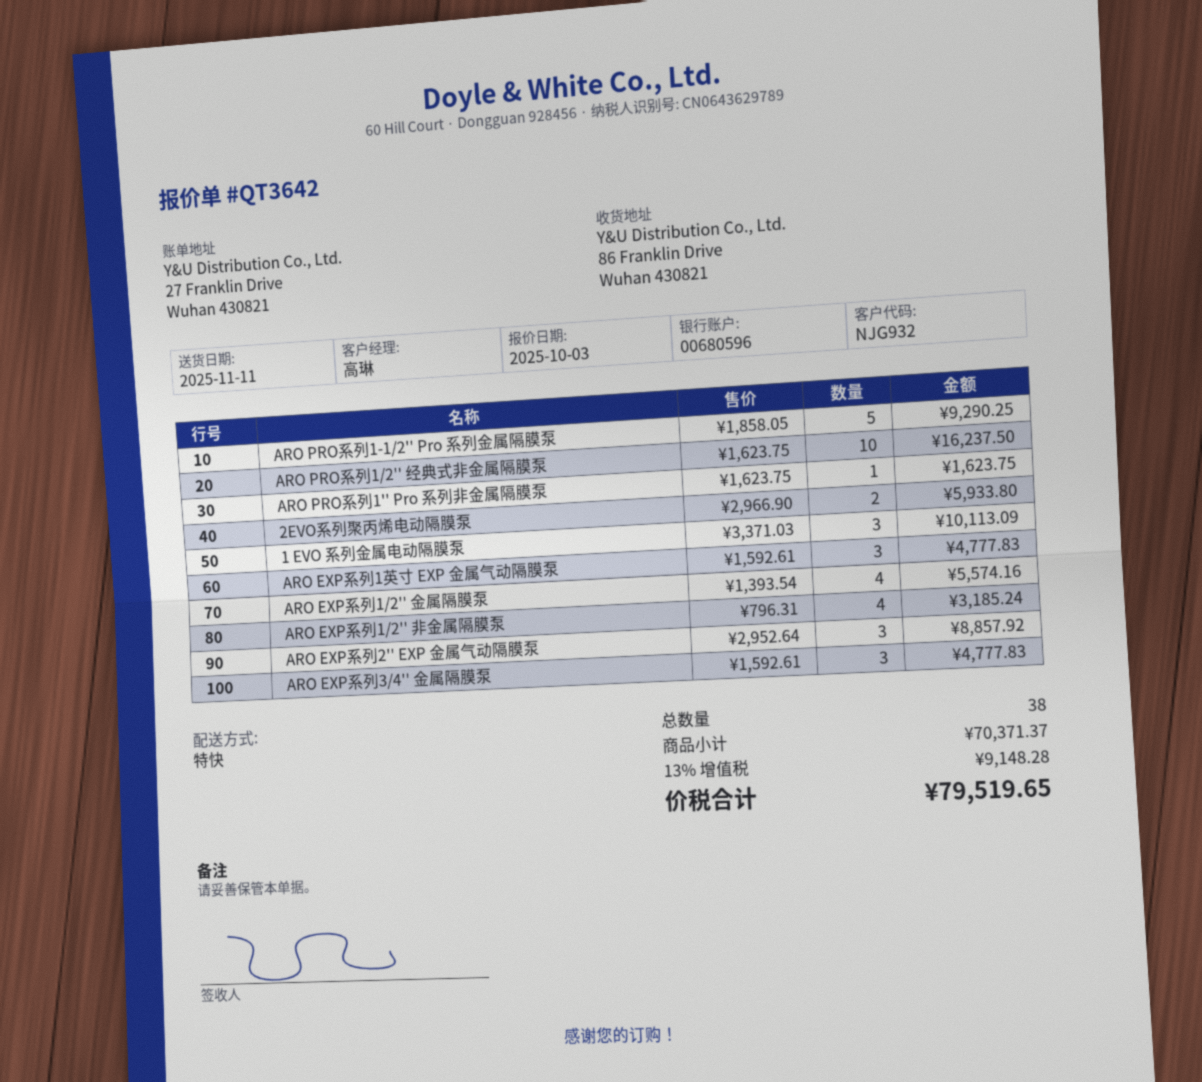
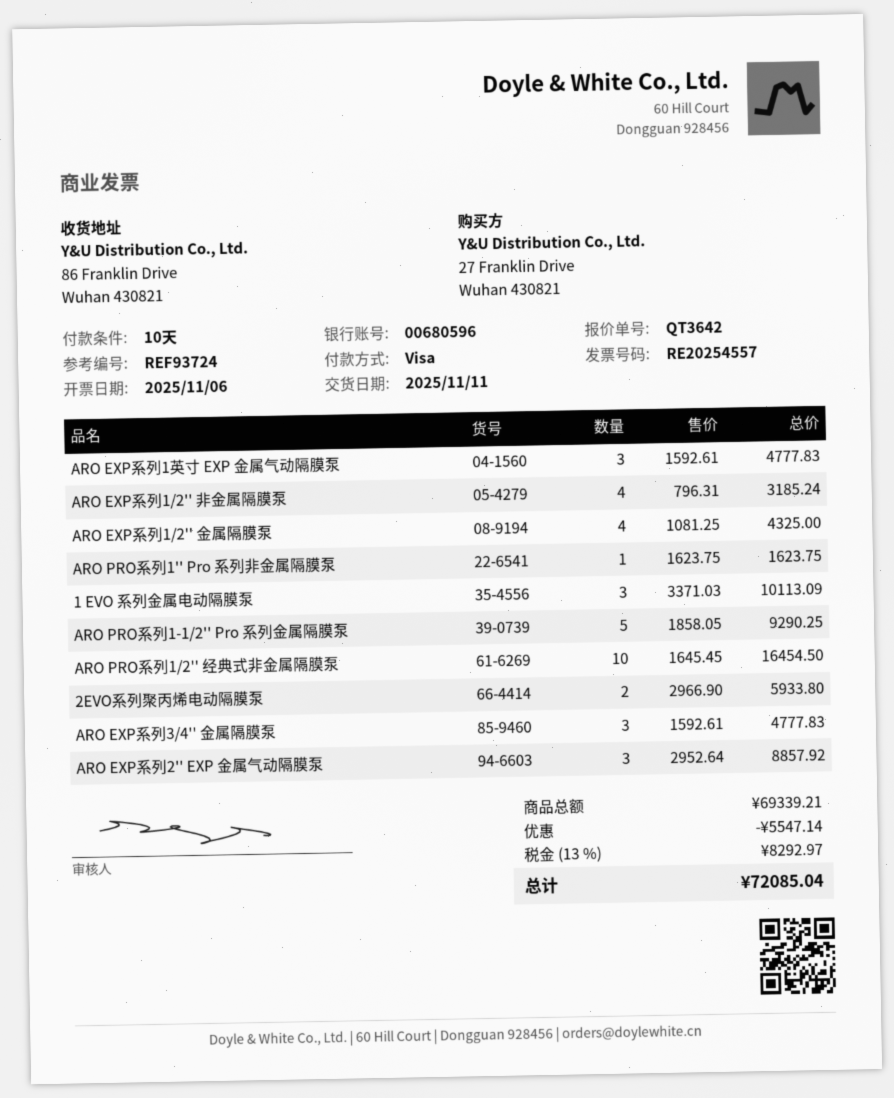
ARO PRO系列1/2'' 经典式非金属隔膜泵: 10 x 1623.75 = 16237.50 -> 10 x 1645.45 = 16454.50
ARO EXP系列1/2'' 金属隔膜泵: 4 x 1393.54 = 5574.16 -> 4 x 1081.25 = 4325.00
subtotal: 70371.37 -> 69339.21
discount: none -> 5547.14
tax: 13% = 9148.28 -> 13% = 8292.97
total: 79519.65 -> 72085.04

